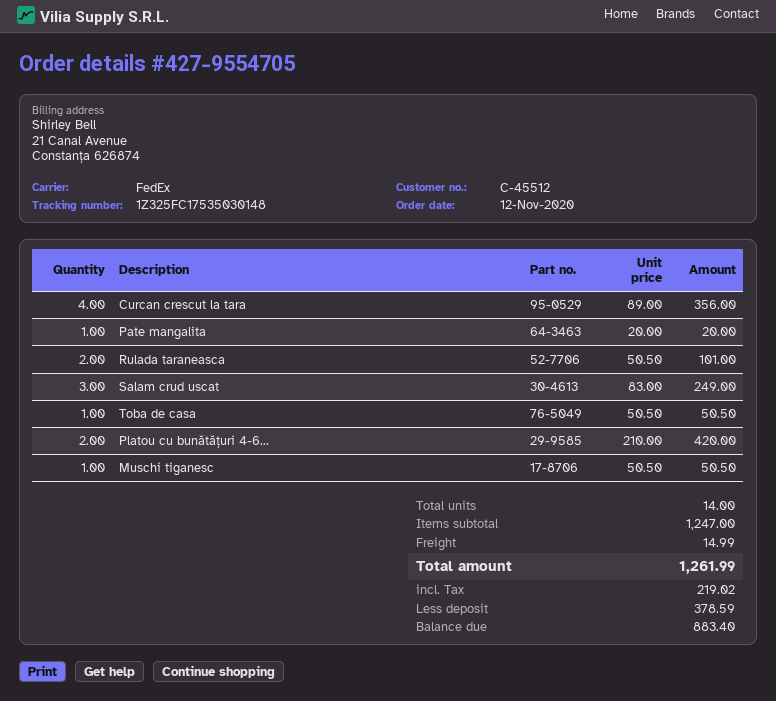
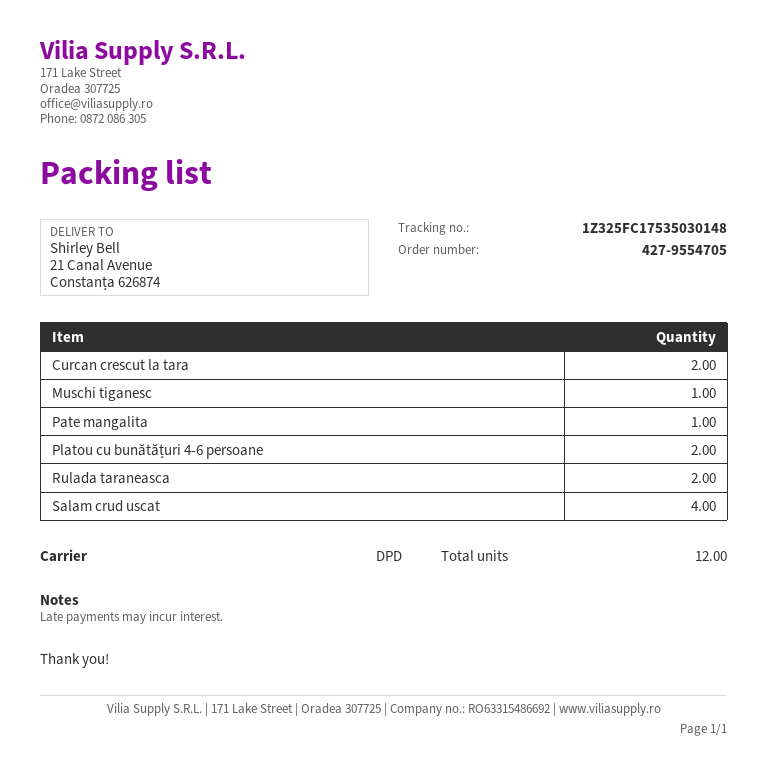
shipping method: FedEx -> DPD
Curcan crescut la tara: 4 -> 2
Salam crud uscat: 3 -> 4
Toba de casa: 1 -> none
total quantity: 14 -> 12

